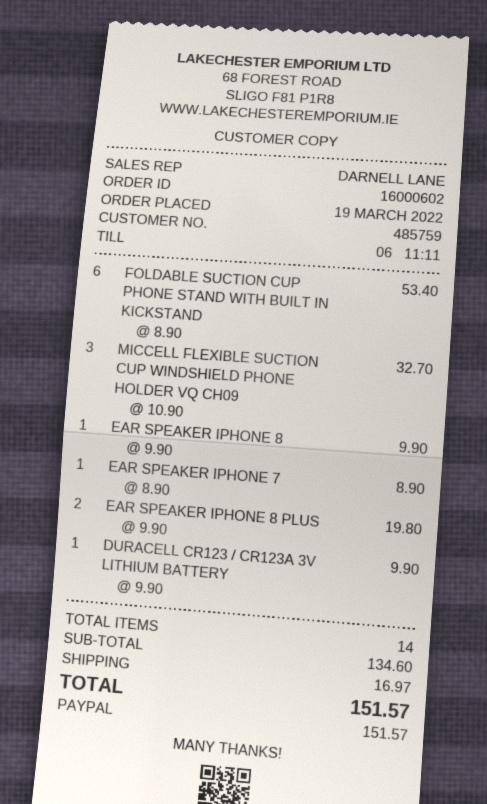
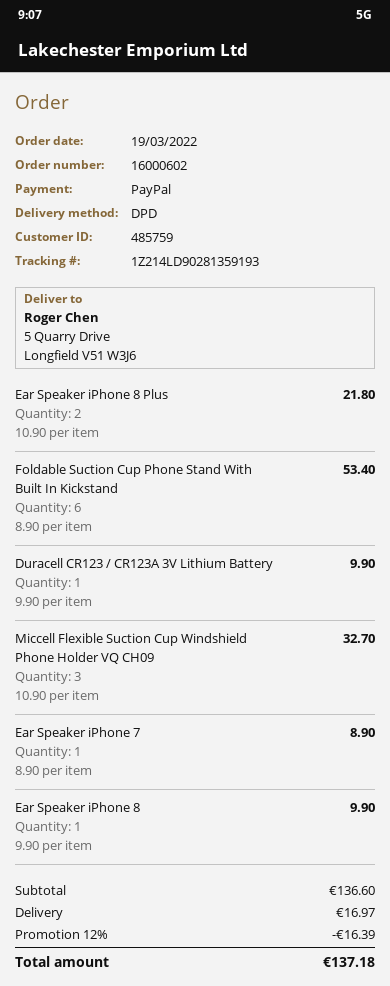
EAR SPEAKER IPHONE 8 PLUS: 2 x 9.90 = 19.80 -> 2 x 10.90 = 21.80
subtotal: 134.60 -> 136.60
discount: none -> 12% = 16.39
total: 151.57 -> 137.18

